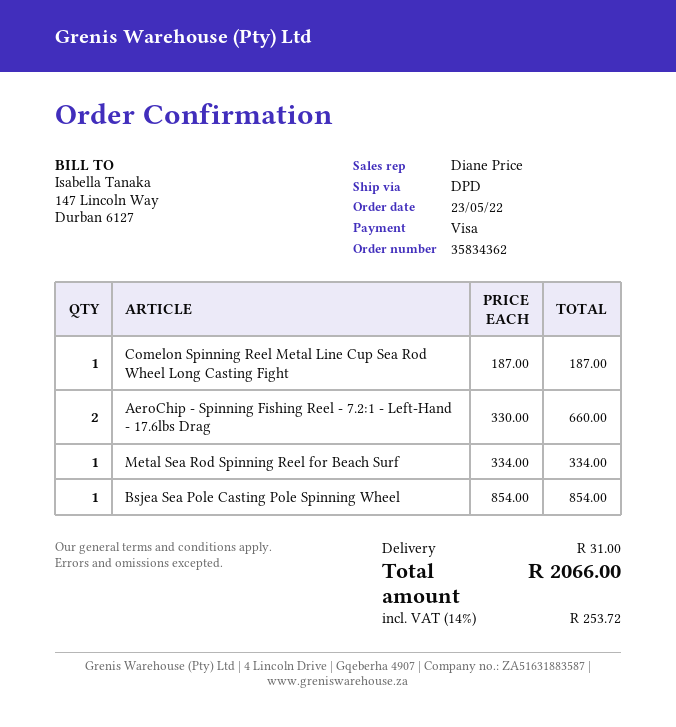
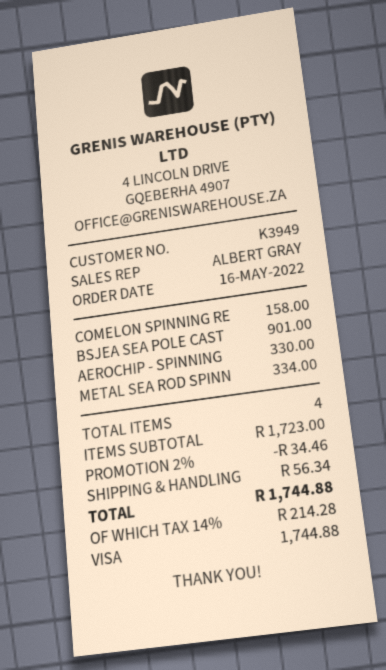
order date: 2022-05-23 -> 2022-05-16
sales rep: Diane Price -> ALBERT GRAY
Comelon Spinning Reel Metal Line Cup Sea Rod Wheel Long Casting Fight: 1 x 187.00 = 187.00 -> 1 x 158.00 = 158.00
AeroChip - Spinning Fishing Reel - 7.2:1 - Left-Hand - 17.6lbs Drag: 2 x 330.00 = 660.00 -> 1 x 330.00 = 330.00
Bsjea Sea Pole Casting Pole Spinning Wheel: 1 x 854.00 = 854.00 -> 1 x 901.00 = 901.00
discount: none -> 2% = 34.46
shipping: 31.00 -> 56.34
tax: 14% = 253.72 -> 14% = 214.28
total: 2066.00 -> 1744.88

